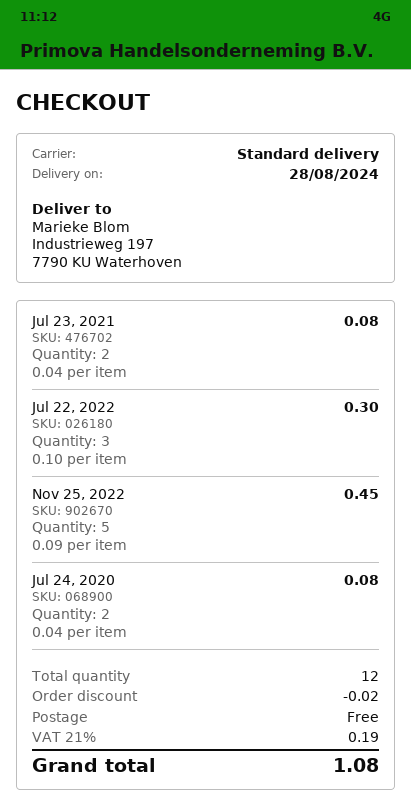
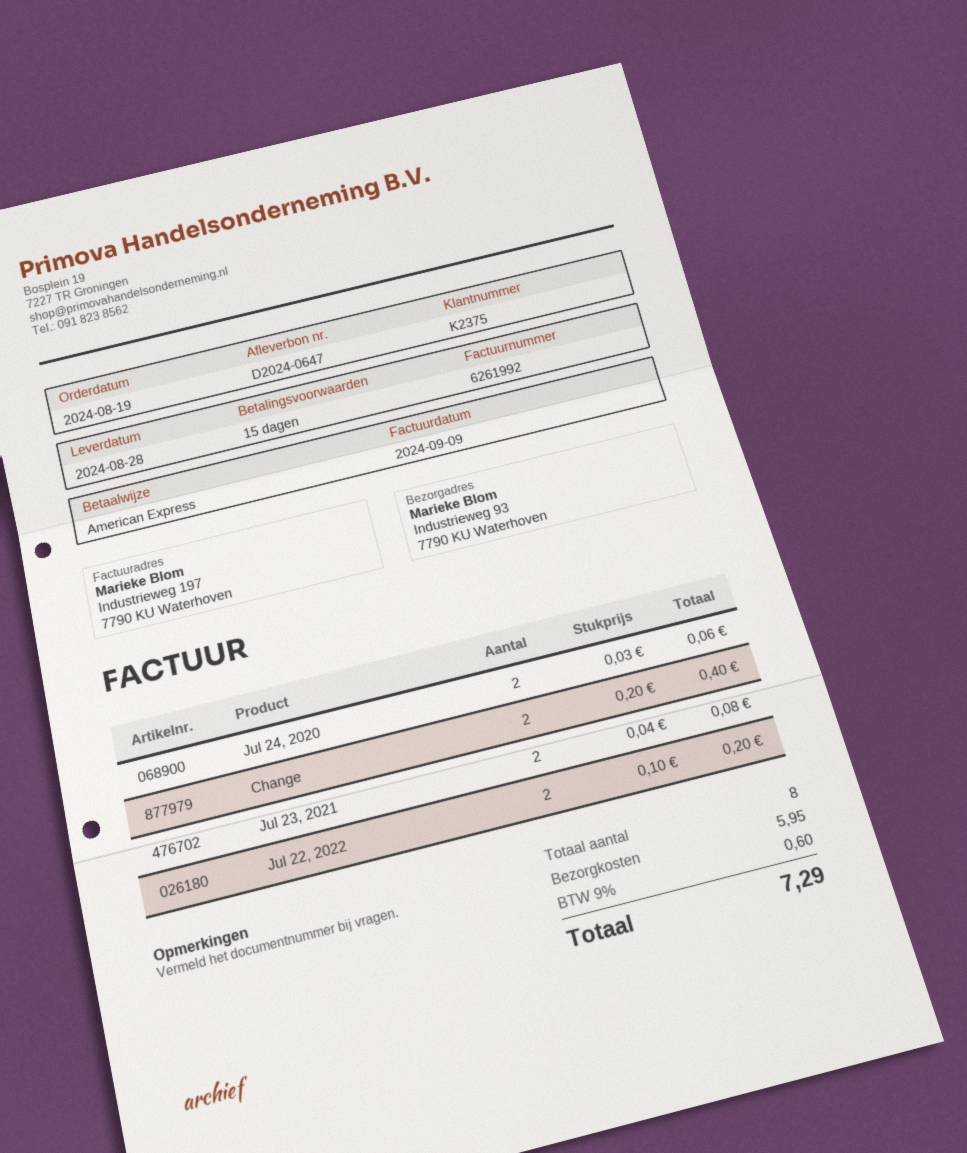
ship to: Industrieweg 197, 7790 KU Waterhoven -> Industrieweg 93, 7790 KU Waterhoven
Jul 22, 2022: 3 x 0.10 = 0.30 -> 2 x 0.10 = 0.20
Nov 25, 2022: 5 x 0.09 = 0.45 -> none
Jul 24, 2020: 2 x 0.04 = 0.08 -> 2 x 0.03 = 0.06
Change: none -> 2 x 0.20 = 0.40
total quantity: 12 -> 8
discount: 0.02 -> none
shipping: 0.00 -> 5.95
tax: 21% = 0.19 -> 9% = 0.60
total: 1.08 -> 7.29

